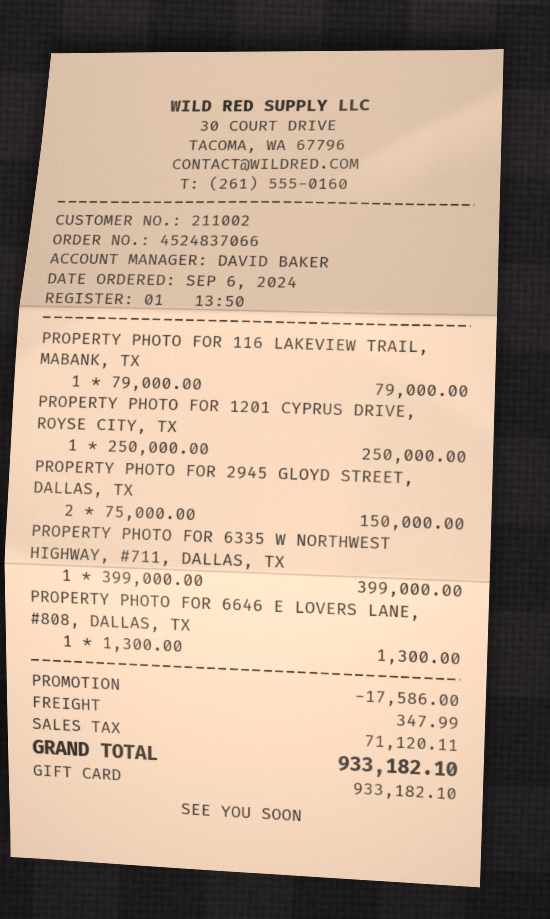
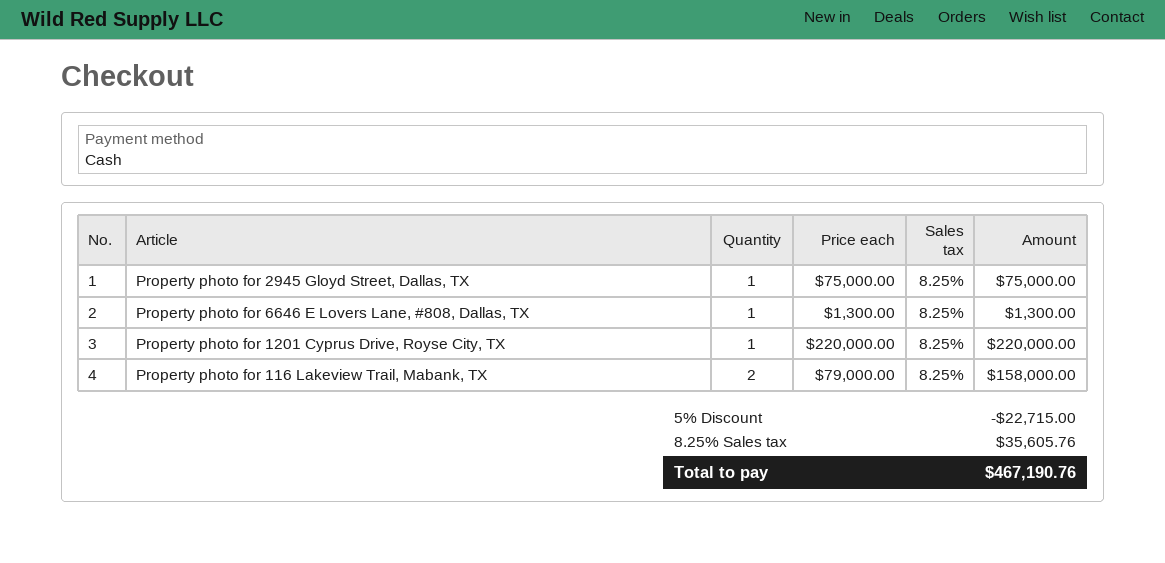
payment method: gift card -> cash
PROPERTY PHOTO FOR 116 LAKEVIEW TRAIL, MABANK, TX: 1 x 79000.00 = 79000.00 -> 2 x 79000.00 = 158000.00
PROPERTY PHOTO FOR 1201 CYPRUS DRIVE, ROYSE CITY, TX: 1 x 250000.00 = 250000.00 -> 1 x 220000.00 = 220000.00
PROPERTY PHOTO FOR 2945 GLOYD STREET, DALLAS, TX: 2 x 75000.00 = 150000.00 -> 1 x 75000.00 = 75000.00
PROPERTY PHOTO FOR 6335 W NORTHWEST HIGHWAY, #711, DALLAS, TX: 1 x 399000.00 = 399000.00 -> none
discount: 17586.00 -> 22715.00
shipping: 347.99 -> none
tax: 71120.11 -> 35605.76
total: 933182.10 -> 467190.76

